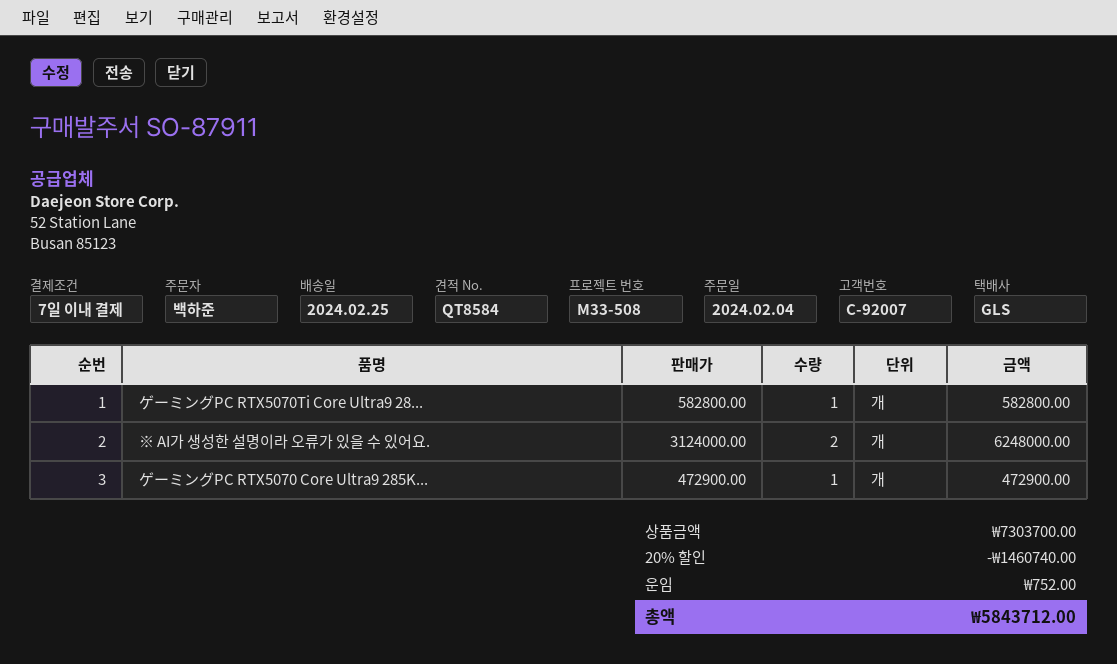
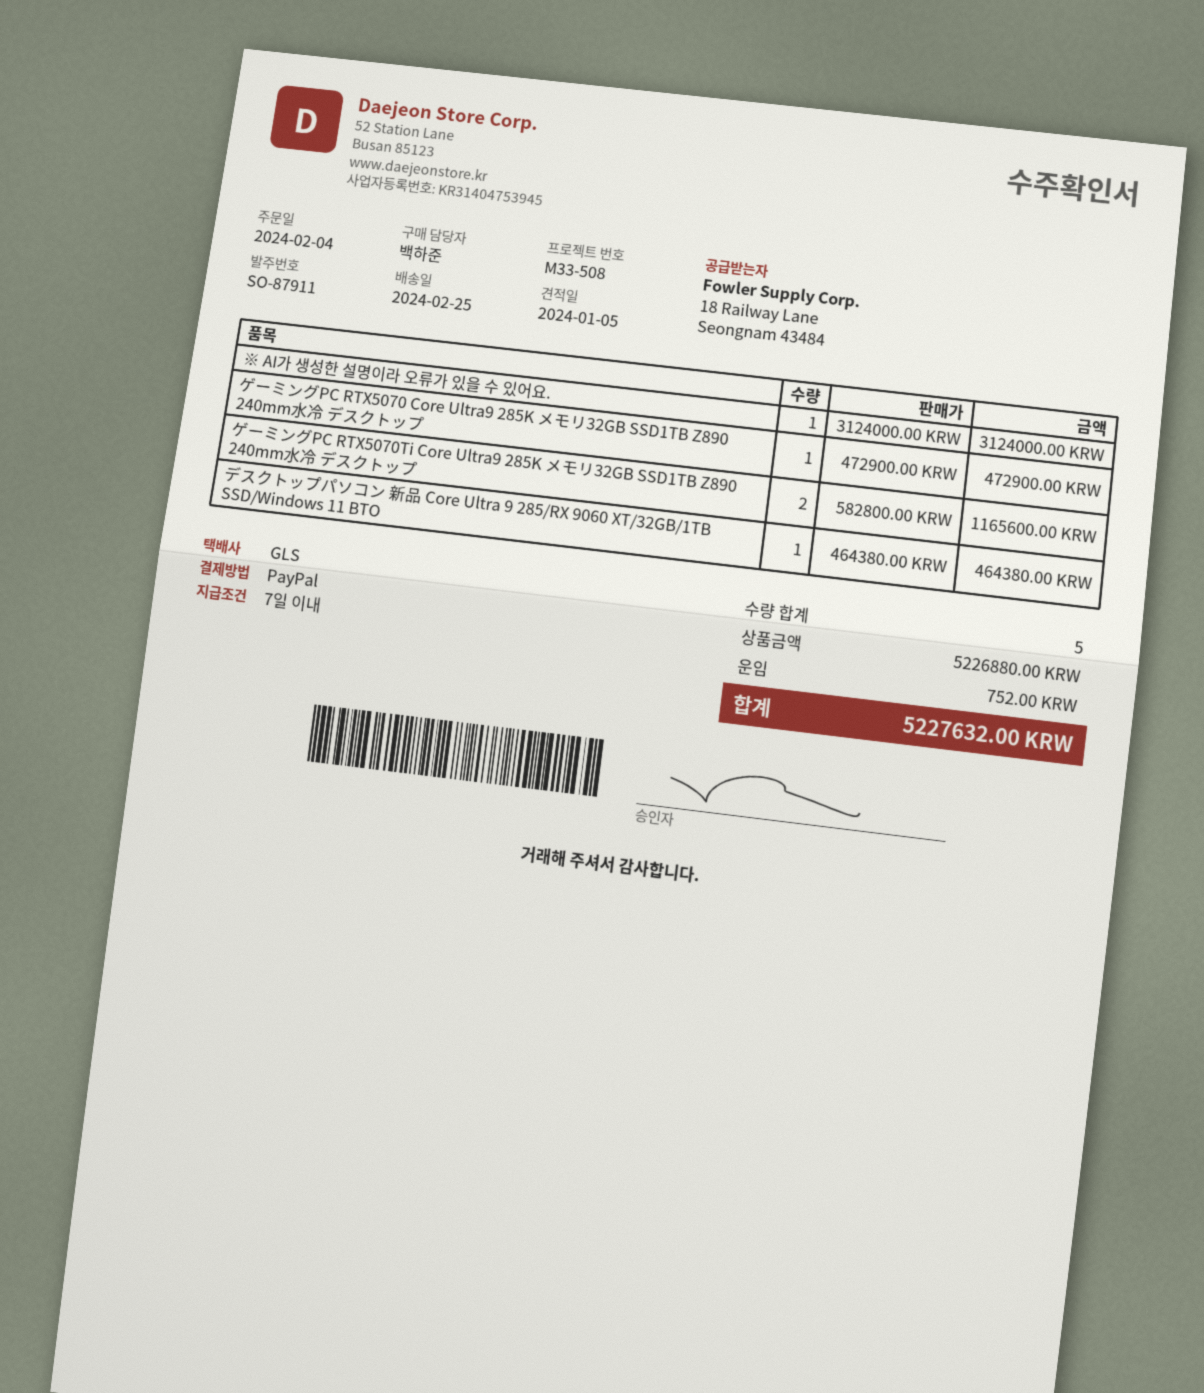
ゲーミングPC RTX5070Ti Core Ultra9 28...: 1 x 582800.00 = 582800.00 -> 2 x 582800.00 = 1165600.00
※ AI가 생성한 설명이라 오류가 있을 수 있어요.: 2 x 3124000.00 = 6248000.00 -> 1 x 3124000.00 = 3124000.00
デスクトップパソコン 新品 Core Ultra 9 285/RX 9060 XT/32GB/1TB SSD/Windows 11 BTO: none -> 1 x 464380.00 = 464380.00
subtotal: 7303700.00 -> 5226880.00
discount: 20% = 1460740.00 -> none
total: 5843712.00 -> 5227632.00

